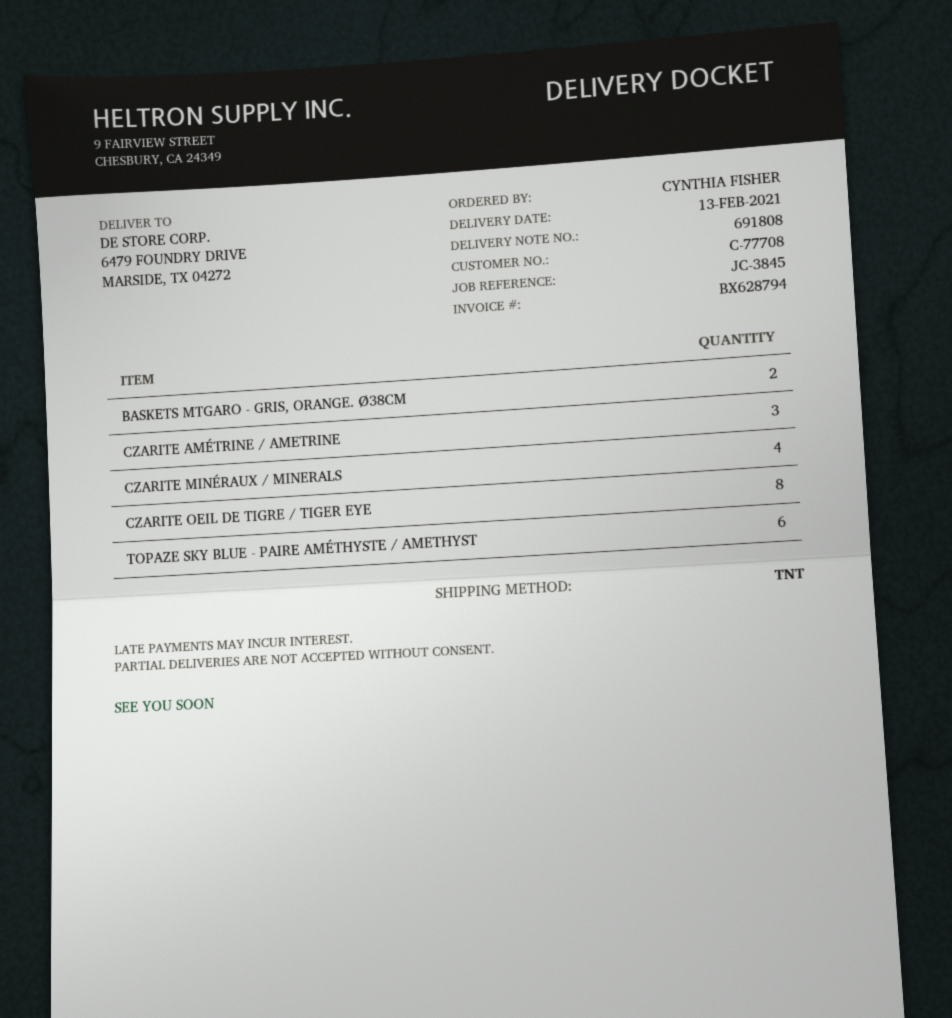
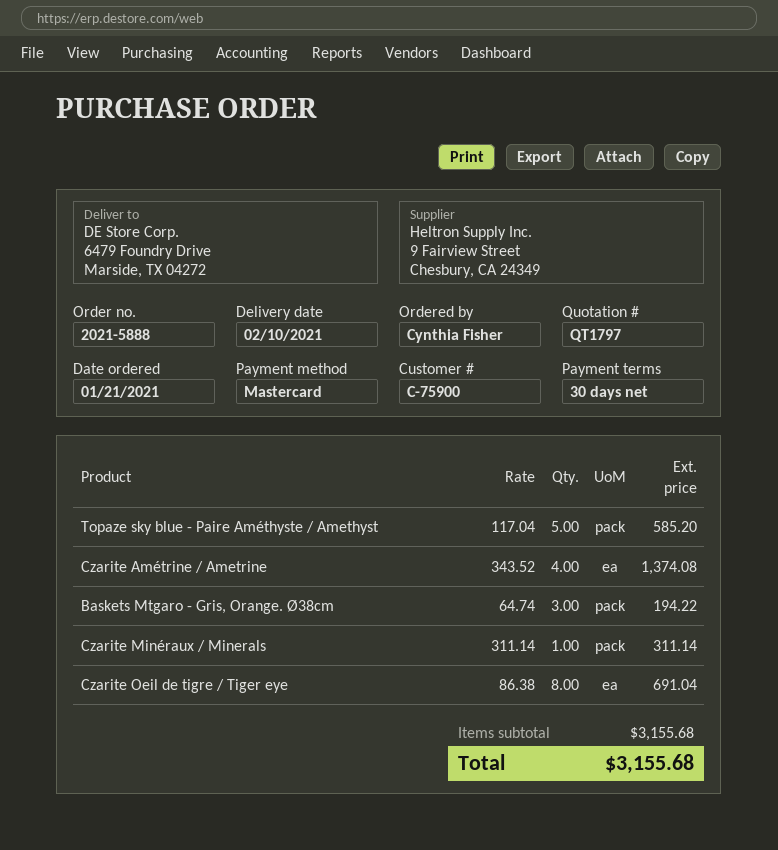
delivery date: 2021-02-13 -> 2021-02-10
customer number: C-77708 -> C-75900
BASKETS MTGARO - GRIS, ORANGE. Ø38CM: 2 -> 3
CZARITE AMÉTRINE / AMETRINE: 3 -> 4
CZARITE MINÉRAUX / MINERALS: 4 -> 1
TOPAZE SKY BLUE - PAIRE AMÉTHYSTE / AMETHYST: 6 -> 5

